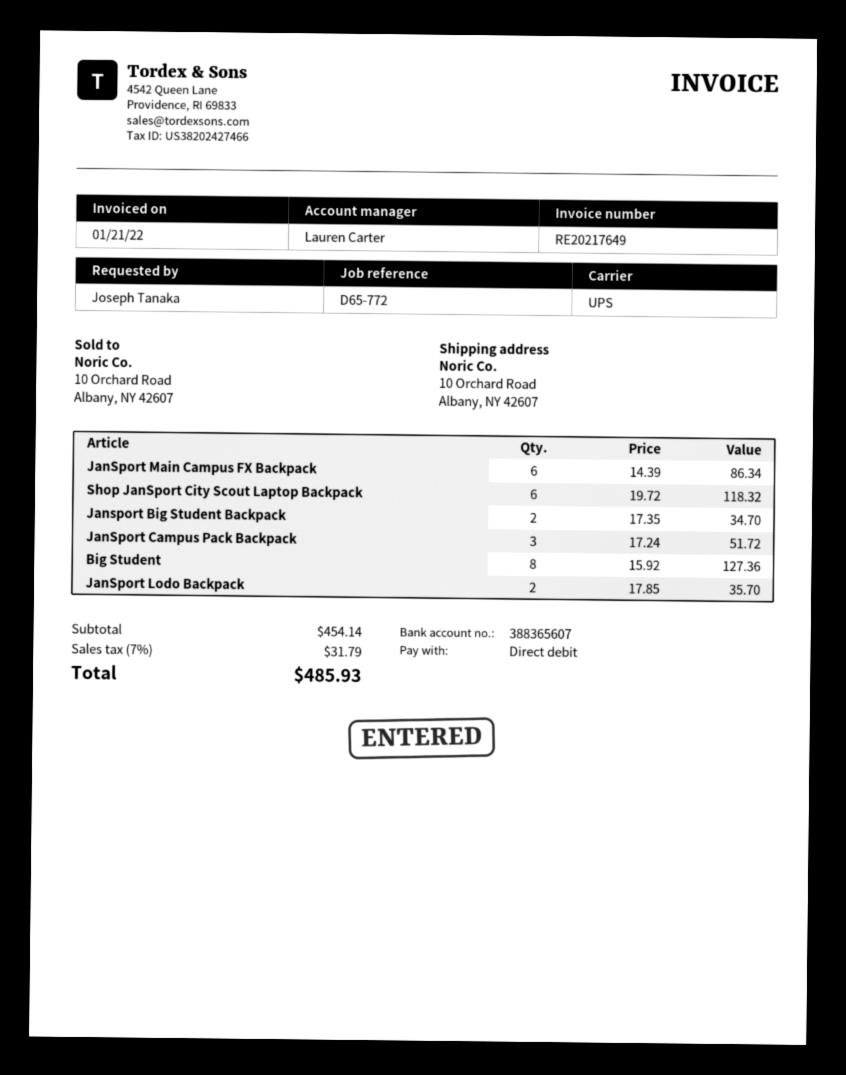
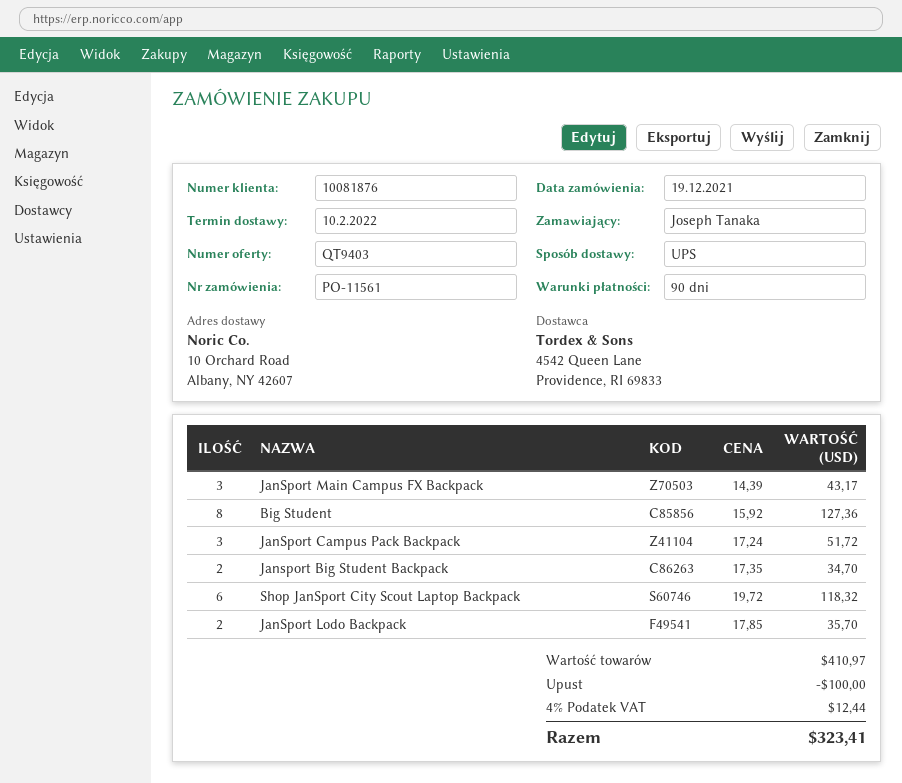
JanSport Main Campus FX Backpack: 6 x 14.39 = 86.34 -> 3 x 14.39 = 43.17
subtotal: 454.14 -> 410.97
discount: none -> 100.00
tax: 7% = 31.79 -> 4% = 12.44
total: 485.93 -> 323.41

